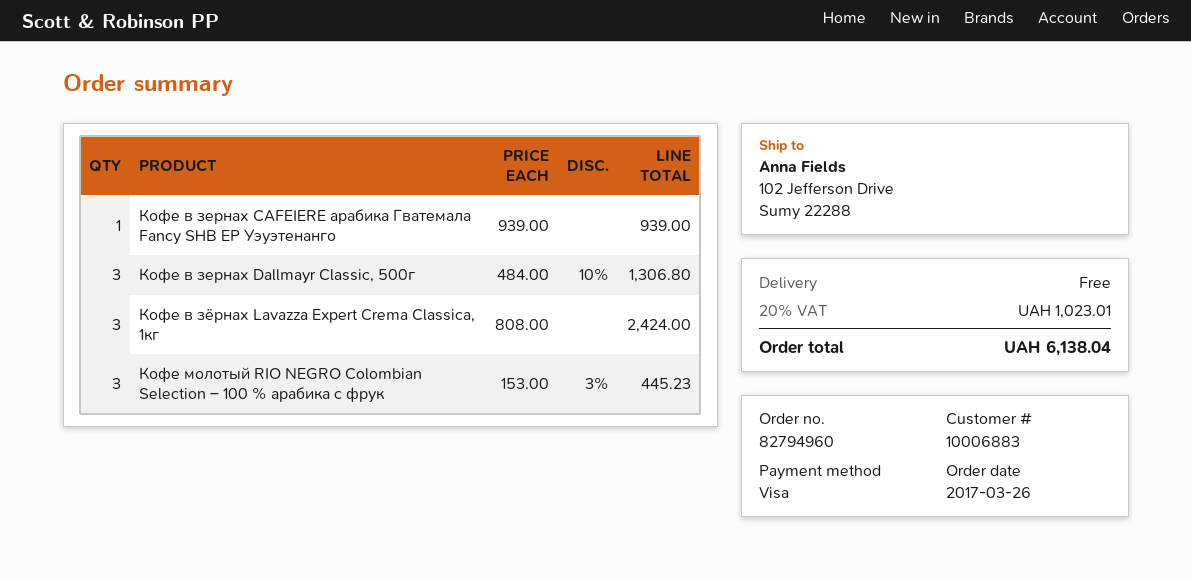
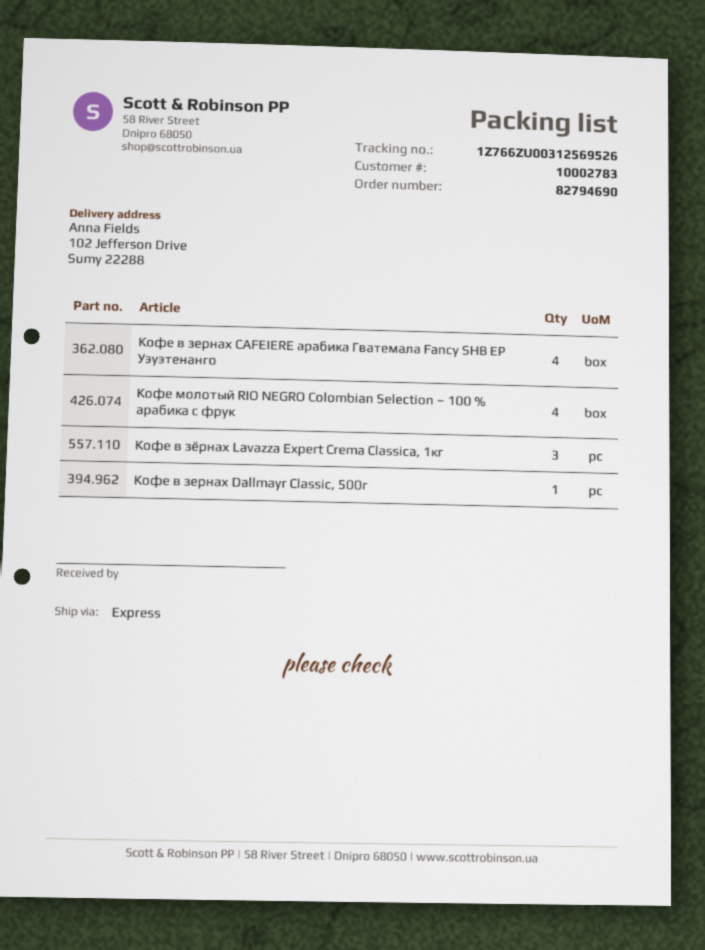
order number: 82794960 -> 82794690
customer number: 10006883 -> 10002783
Кофе в зернах CAFEIERE арабика Гватемала Fancy SHB EP Уэуэтенанго: 1 -> 4
Кофе в зернах Dallmayr Classic, 500г: 3 -> 1
Кофе молотый RIO NEGRO Colombian Selection – 100 % арабика с фрук: 3 -> 4

